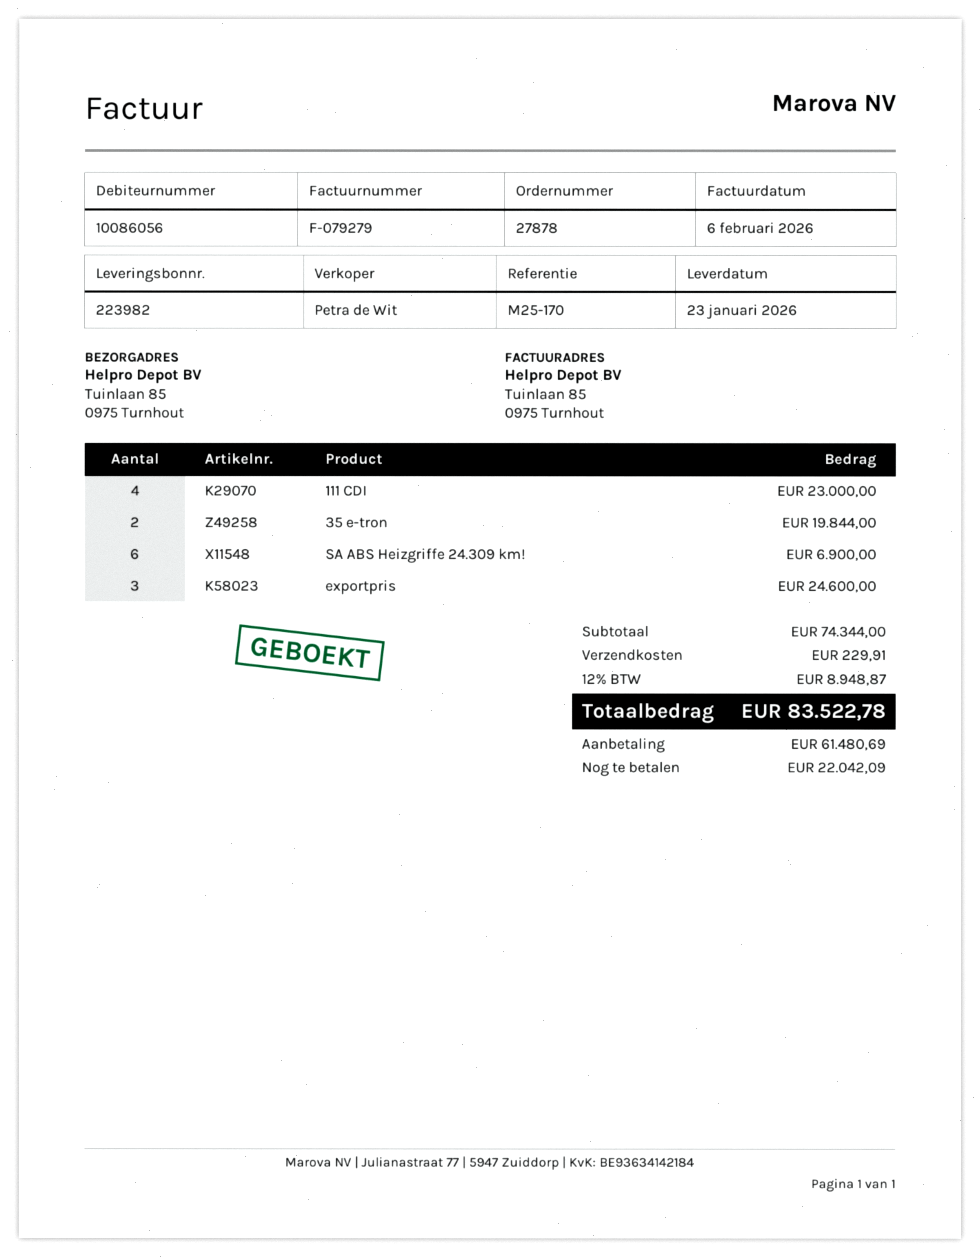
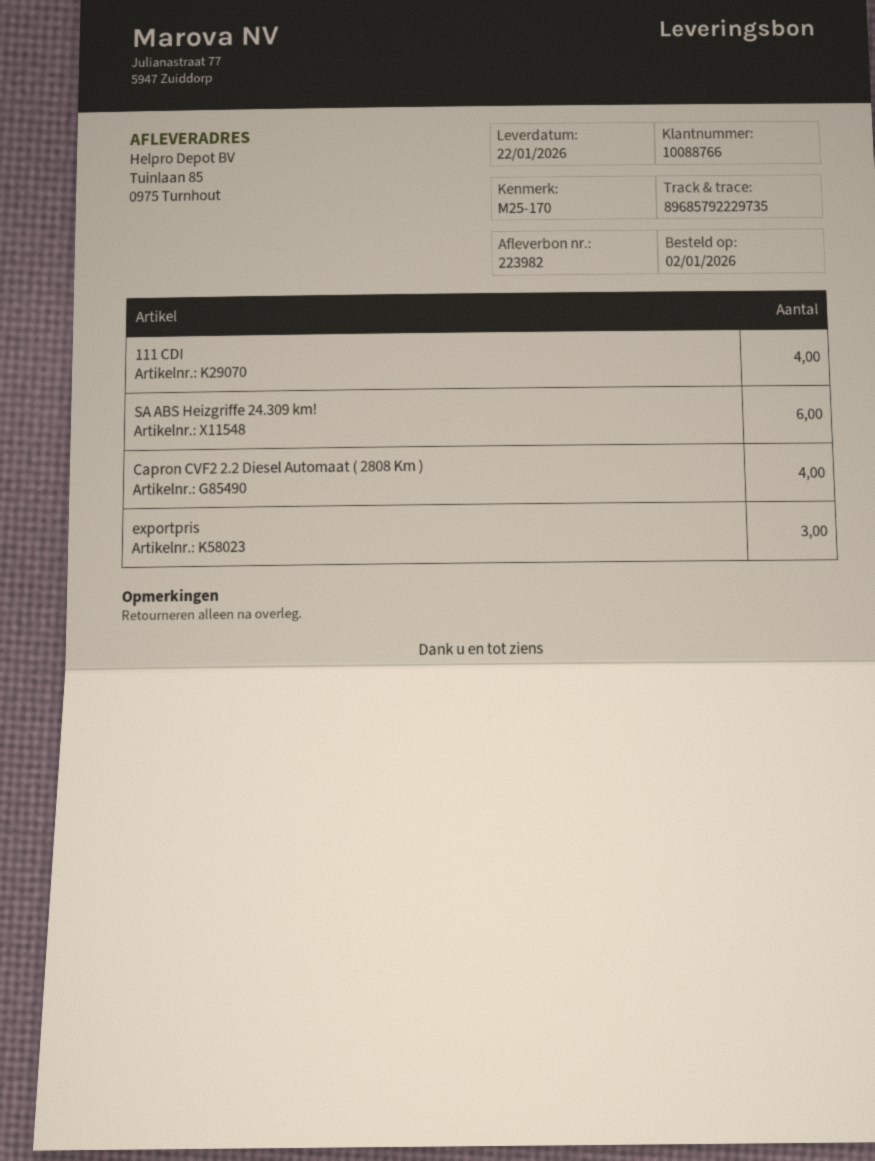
delivery date: 2026-01-23 -> 2026-01-22
customer number: 10086056 -> 10088766
35 e-tron: 2 -> none
Capron CVF2 2.2 Diesel Automaat ( 2808 Km ): none -> 4

